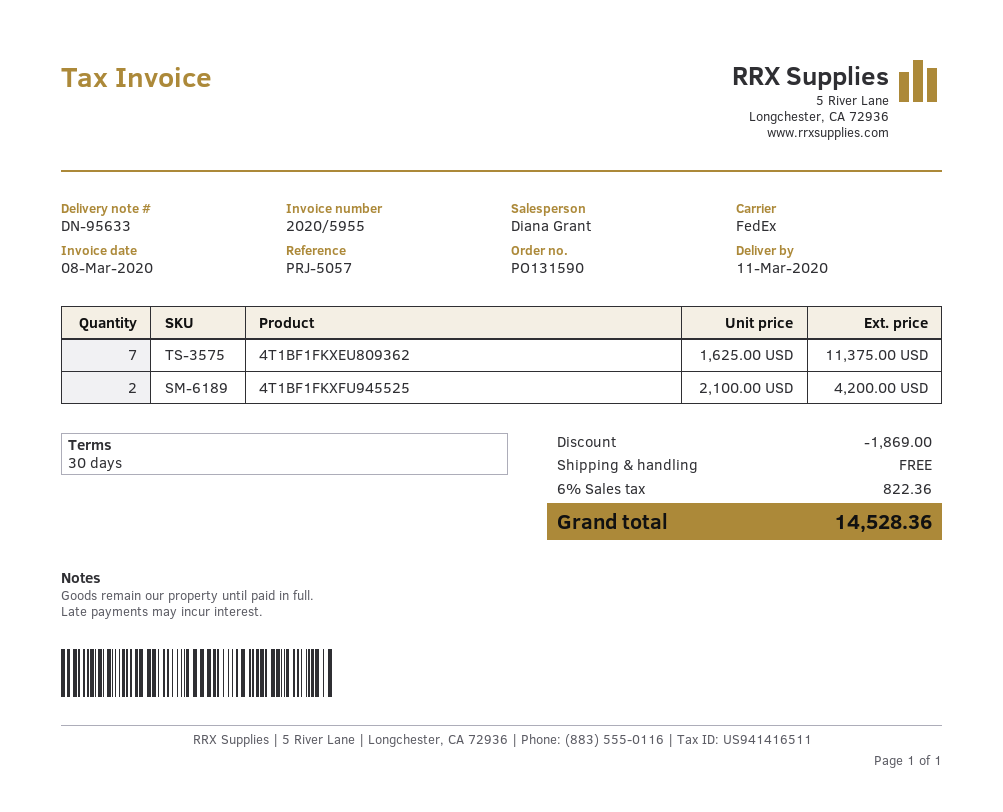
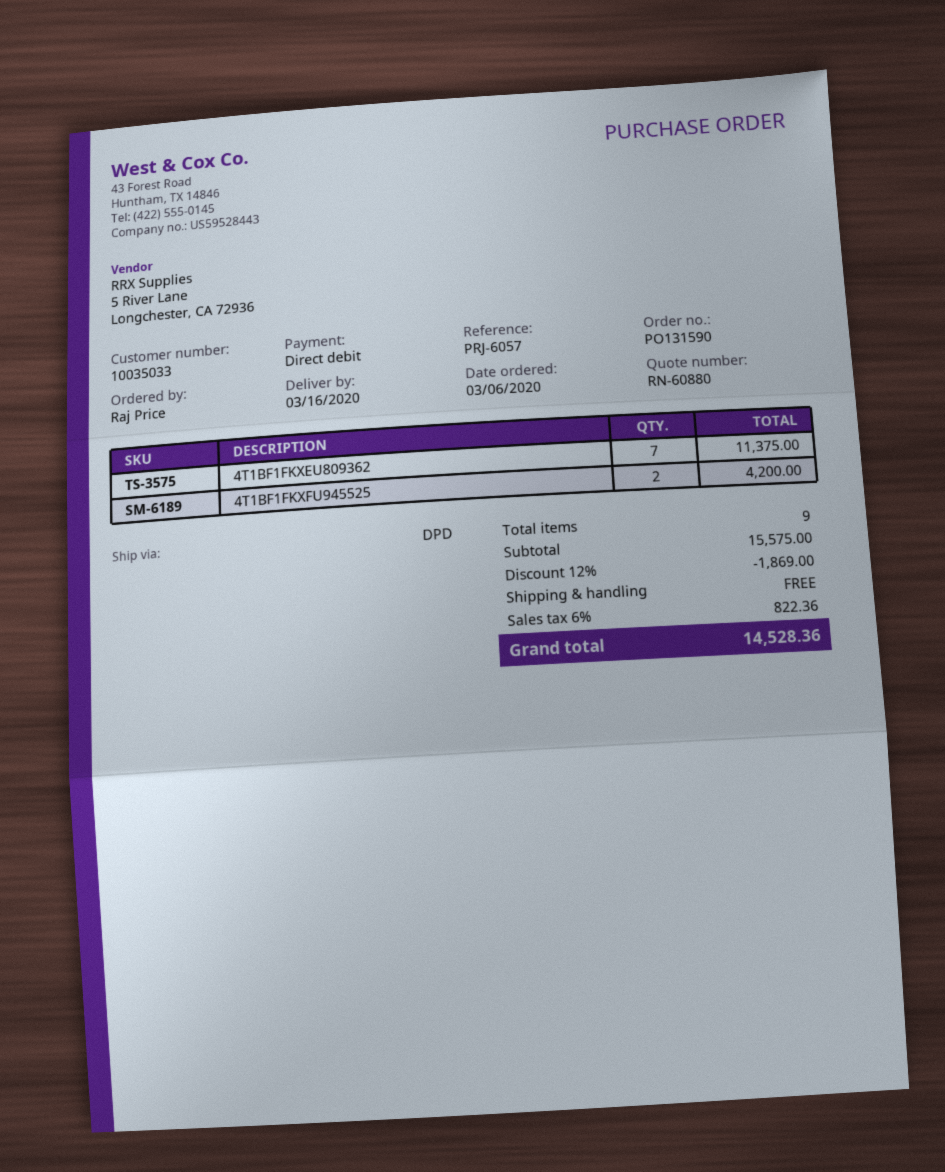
delivery date: 2020-03-11 -> 2020-03-16
reference: PRJ-5057 -> PRJ-6057
shipping method: FedEx -> DPD

